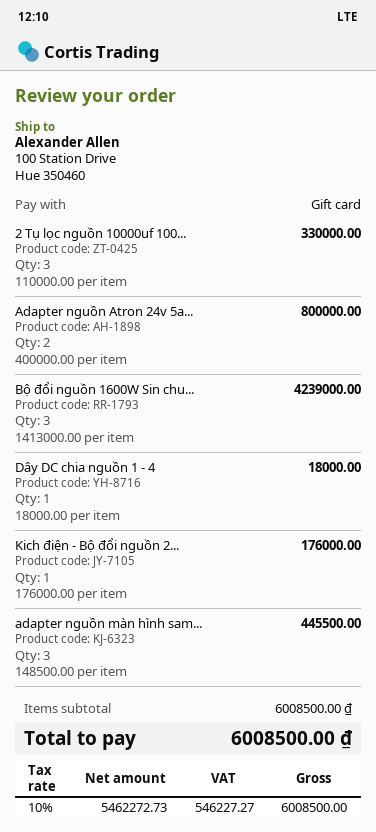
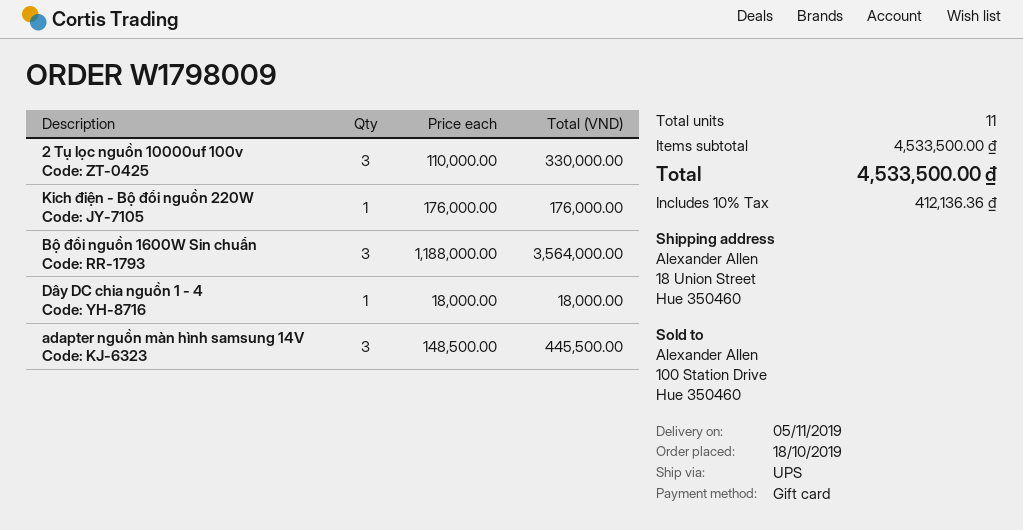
ship to: 100 Station Drive, Hue 350460 -> 18 Union Street, Hue 350460
Adapter nguồn Atron 24v 5a...: 2 x 400000.00 = 800000.00 -> none
Bộ đổi nguồn 1600W Sin chu...: 3 x 1413000.00 = 4239000.00 -> 3 x 1188000.00 = 3564000.00
subtotal: 6008500.00 -> 4533500.00
tax: 10% = 546227.27 -> 10% = 412136.36
total: 6008500.00 -> 4533500.00

